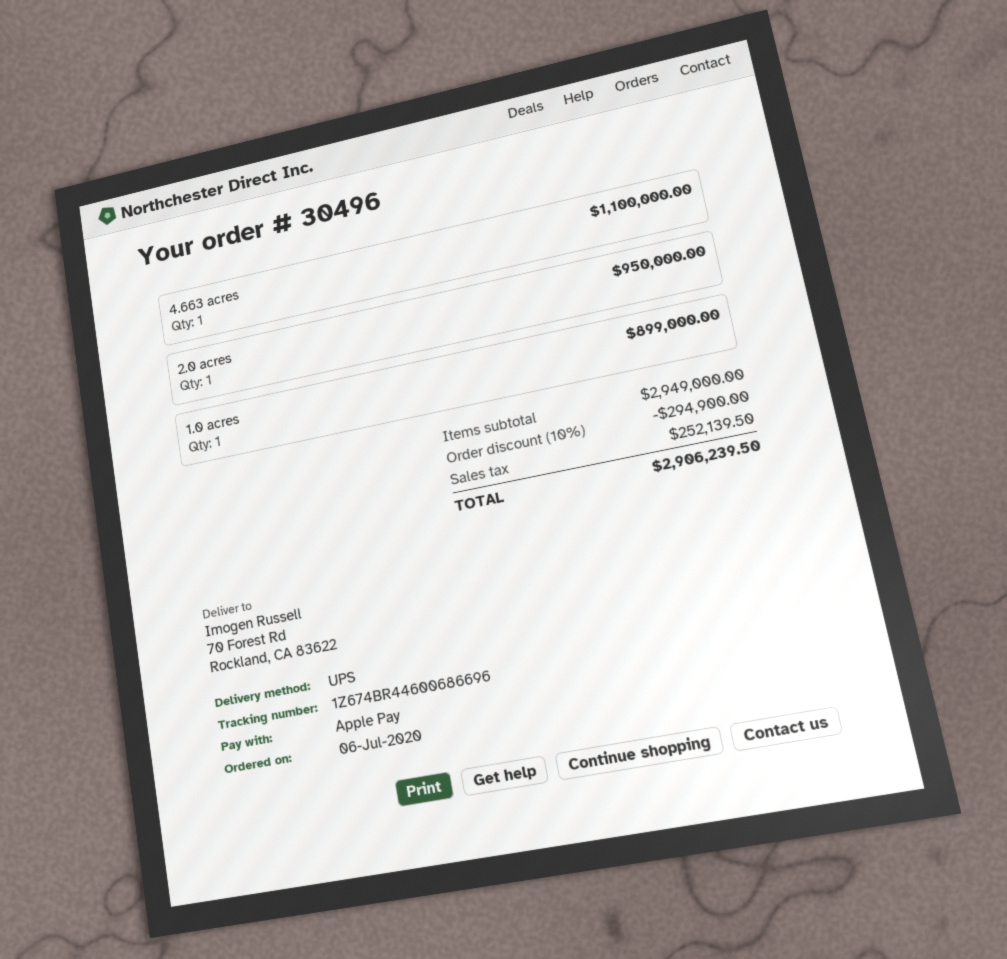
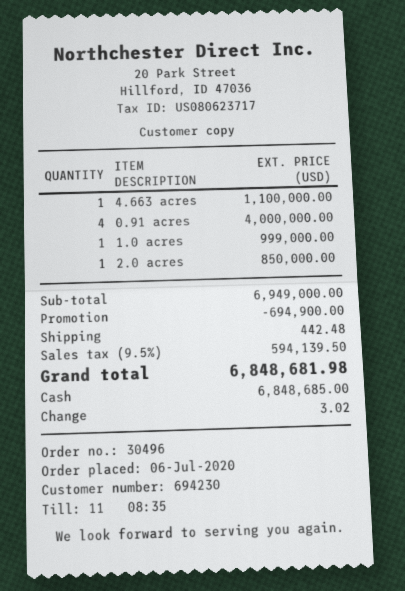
payment method: Apple Pay -> cash
2.0 acres: 1 for 950000.00 -> 1 for 850000.00
1.0 acres: 1 for 899000.00 -> 1 for 999000.00
0.91 acres: none -> 4 for 4000000.00
subtotal: 2949000.00 -> 6949000.00
discount: 294900.00 -> 694900.00
shipping: none -> 442.48
tax: 252139.50 -> 594139.50
total: 2906239.50 -> 6848681.98

